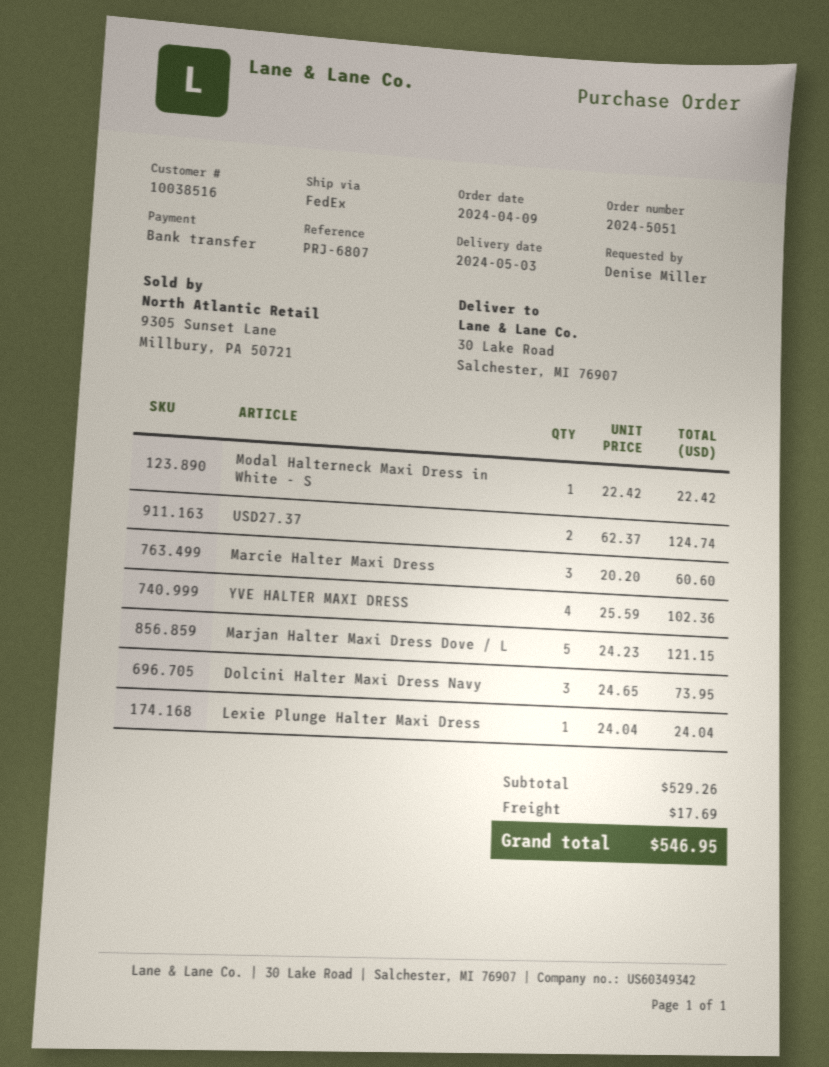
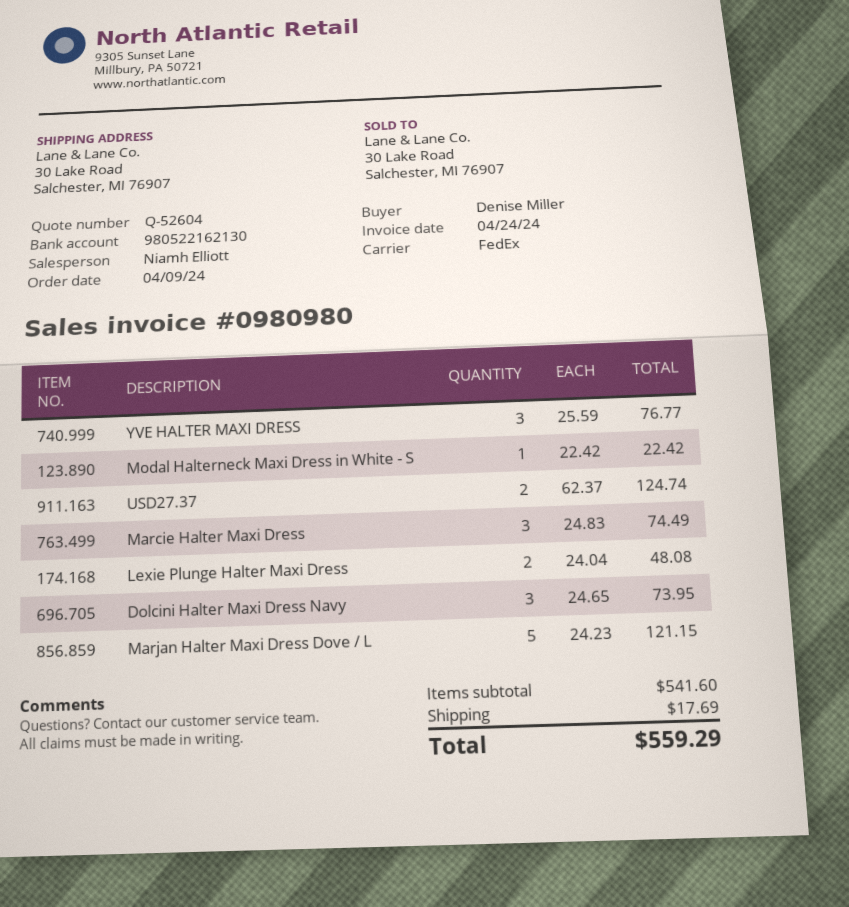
Marcie Halter Maxi Dress: 3 x 20.20 = 60.60 -> 3 x 24.83 = 74.49
YVE HALTER MAXI DRESS: 4 x 25.59 = 102.36 -> 3 x 25.59 = 76.77
Lexie Plunge Halter Maxi Dress: 1 x 24.04 = 24.04 -> 2 x 24.04 = 48.08
subtotal: 529.26 -> 541.60
total: 546.95 -> 559.29

